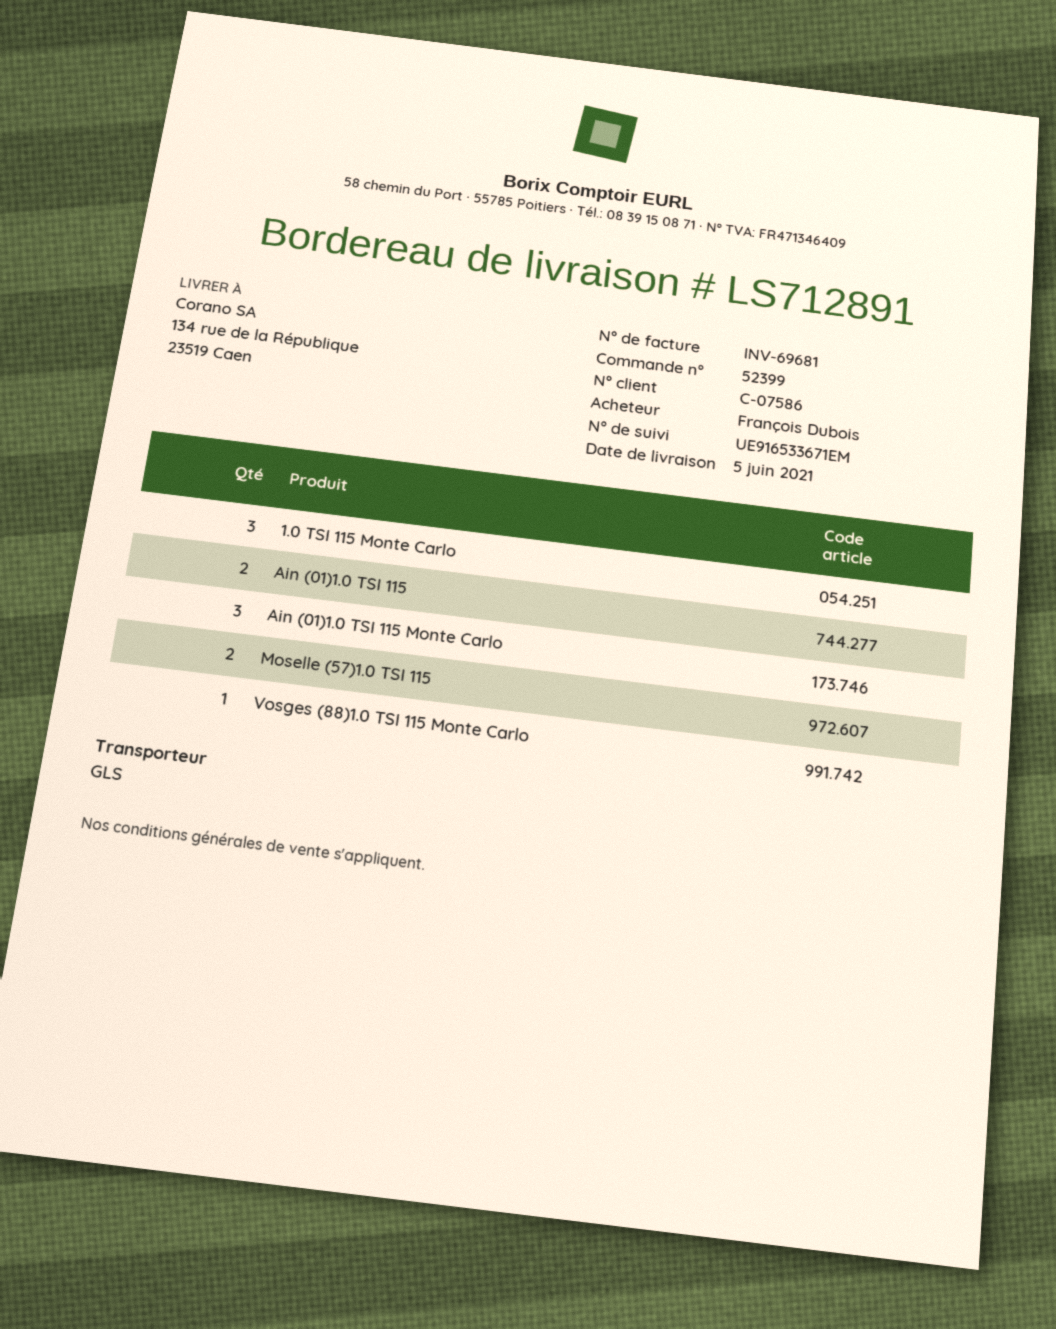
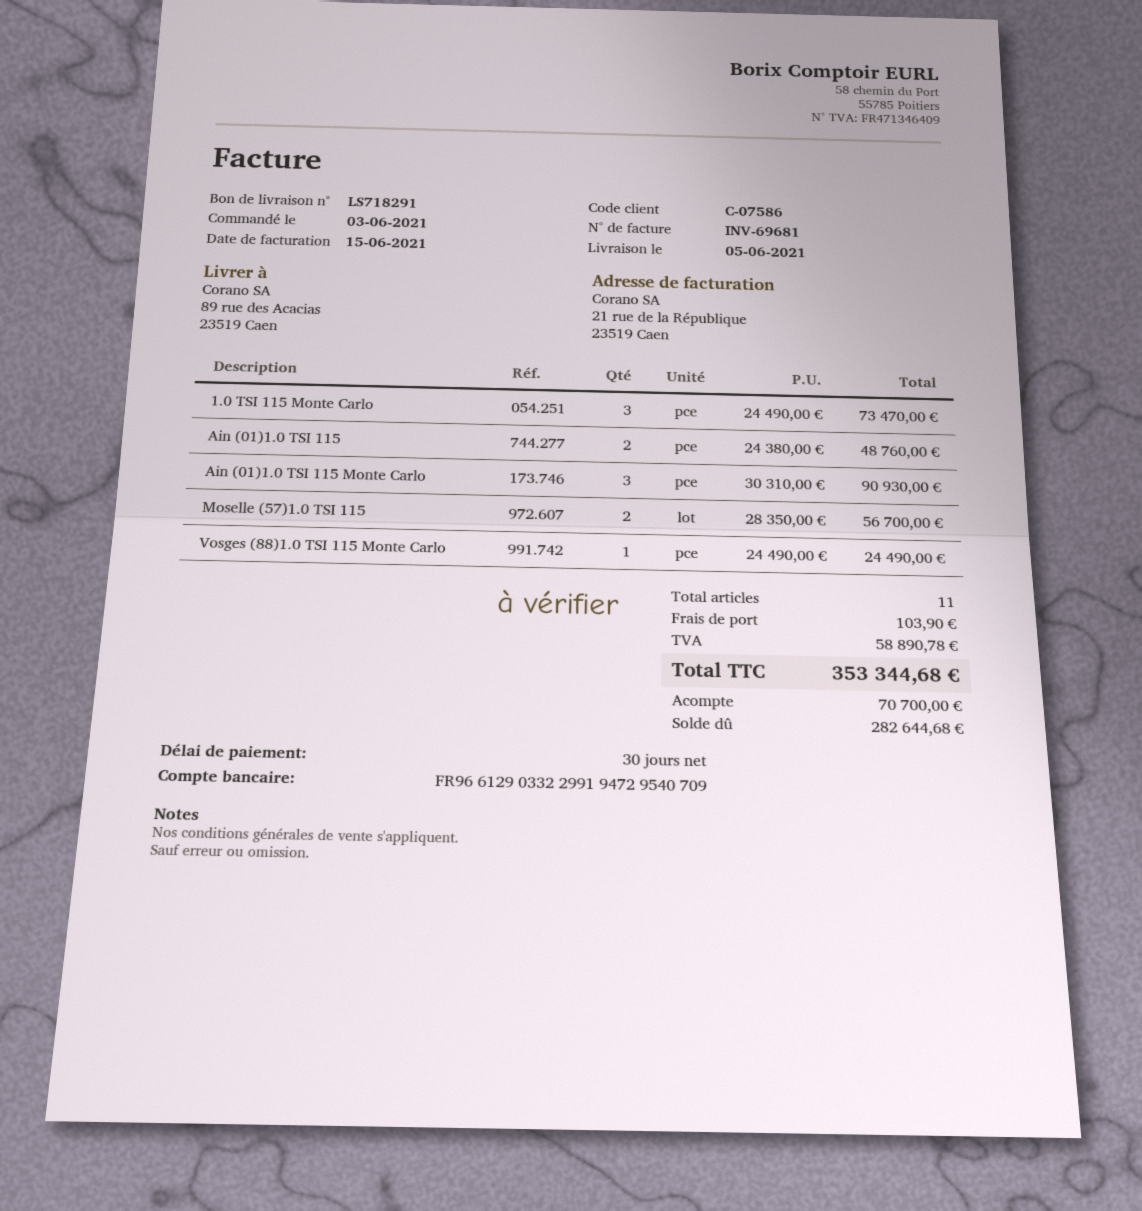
delivery note number: LS712891 -> LS718291
ship to: 134 rue de la République, 23519 Caen -> 89 rue des Acacias, 23519 Caen

